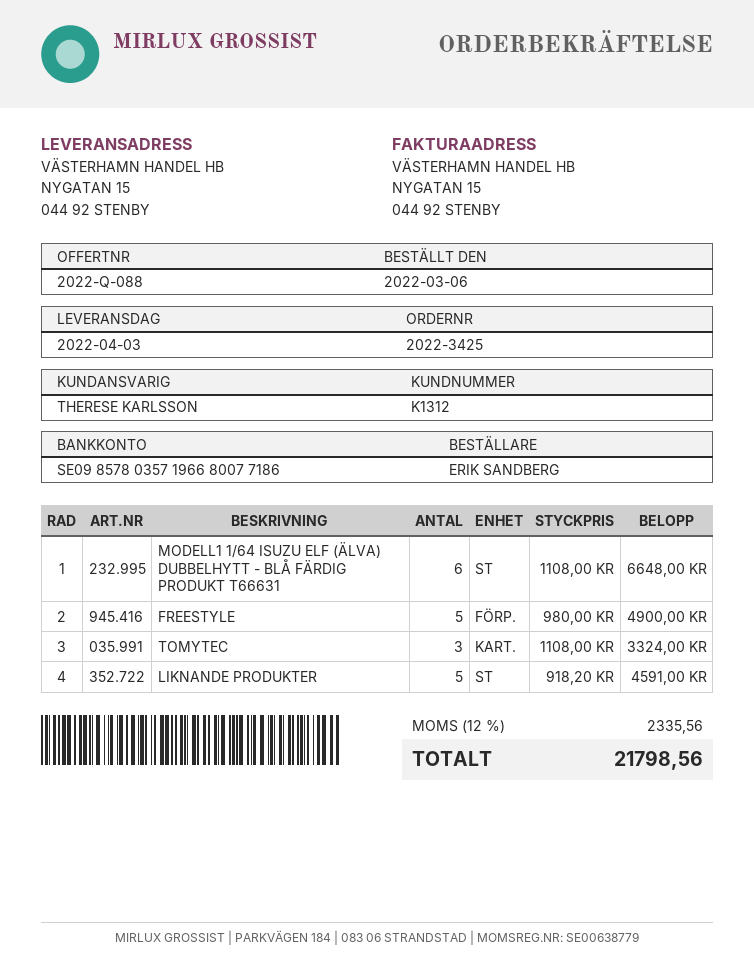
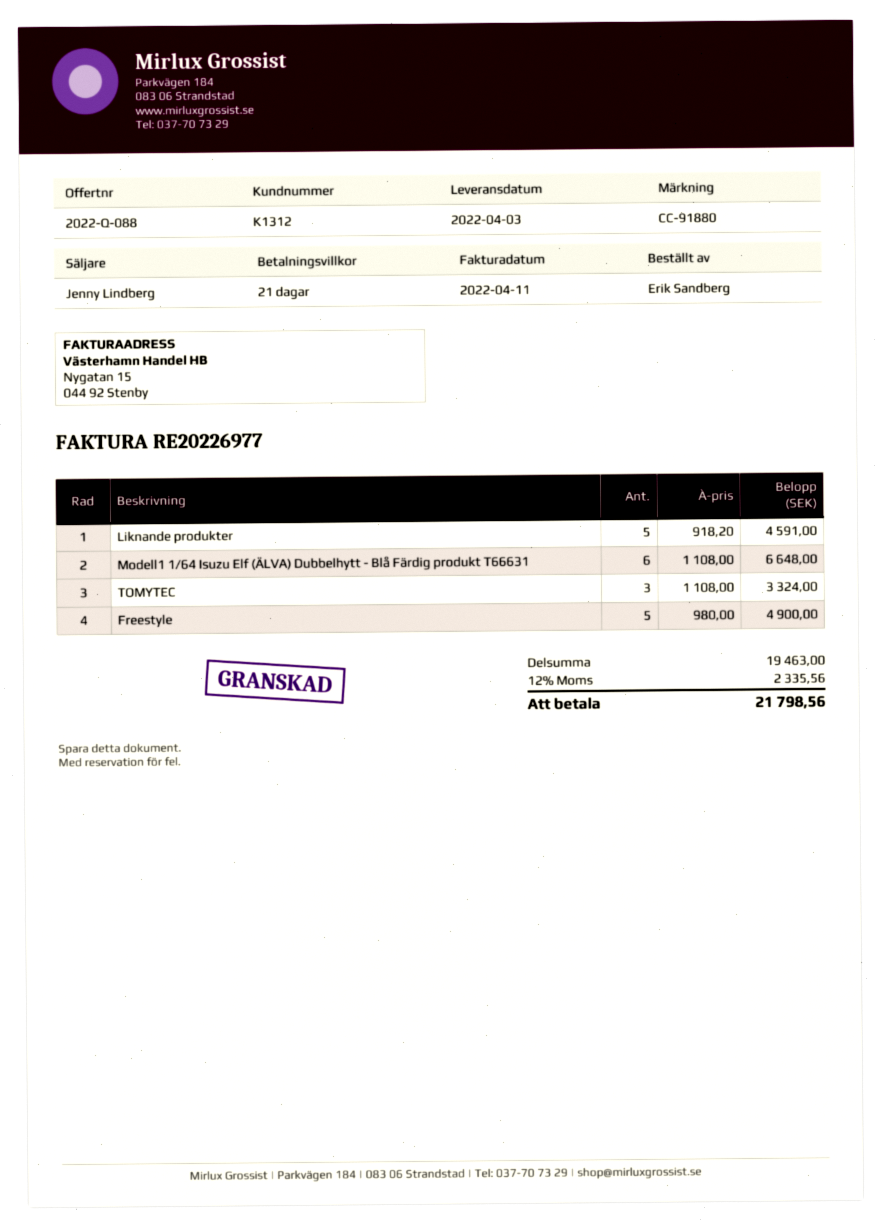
sales rep: THERESE KARLSSON -> Jenny Lindberg

